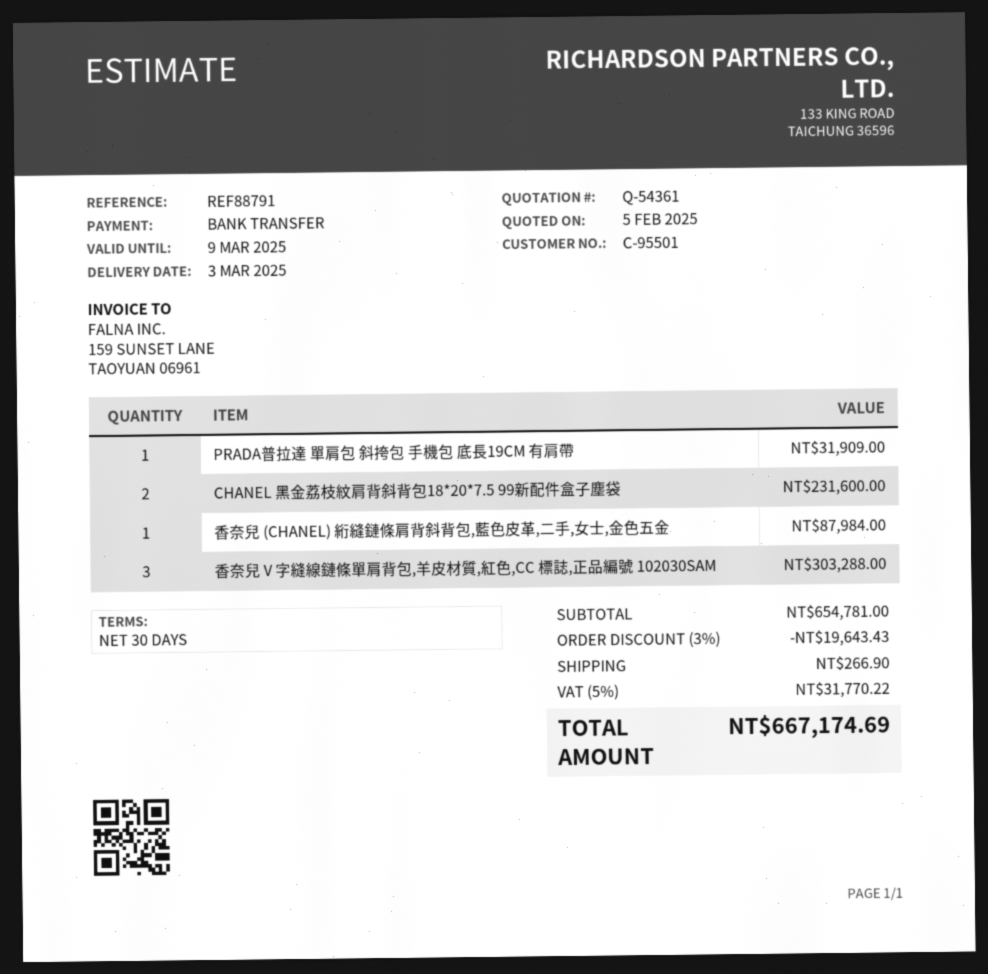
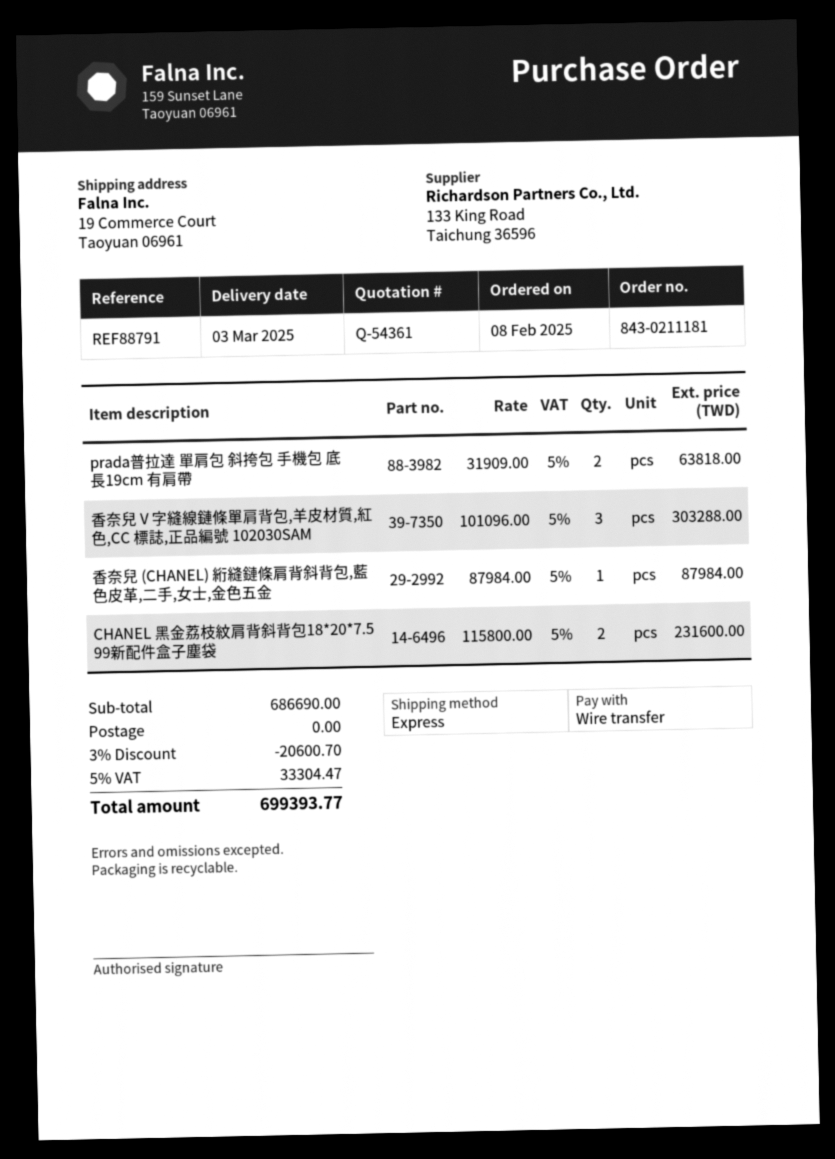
PRADA普拉達 單肩包 斜挎包 手機包 底長19CM 有肩帶: 1 for 31909.00 -> 2 for 63818.00
subtotal: 654781.00 -> 686690.00
discount: 3% = 19643.43 -> 3% = 20600.70
shipping: 266.90 -> 0.00
tax: 5% = 31770.22 -> 5% = 33304.47
total: 667174.69 -> 699393.77

